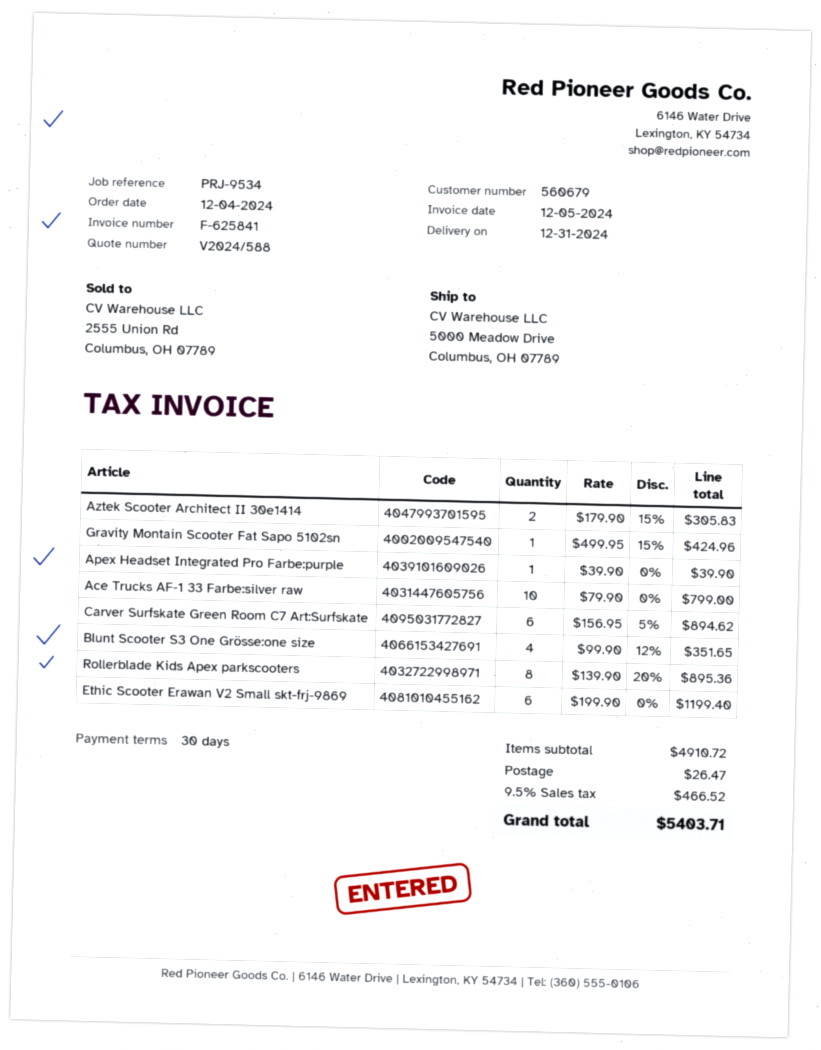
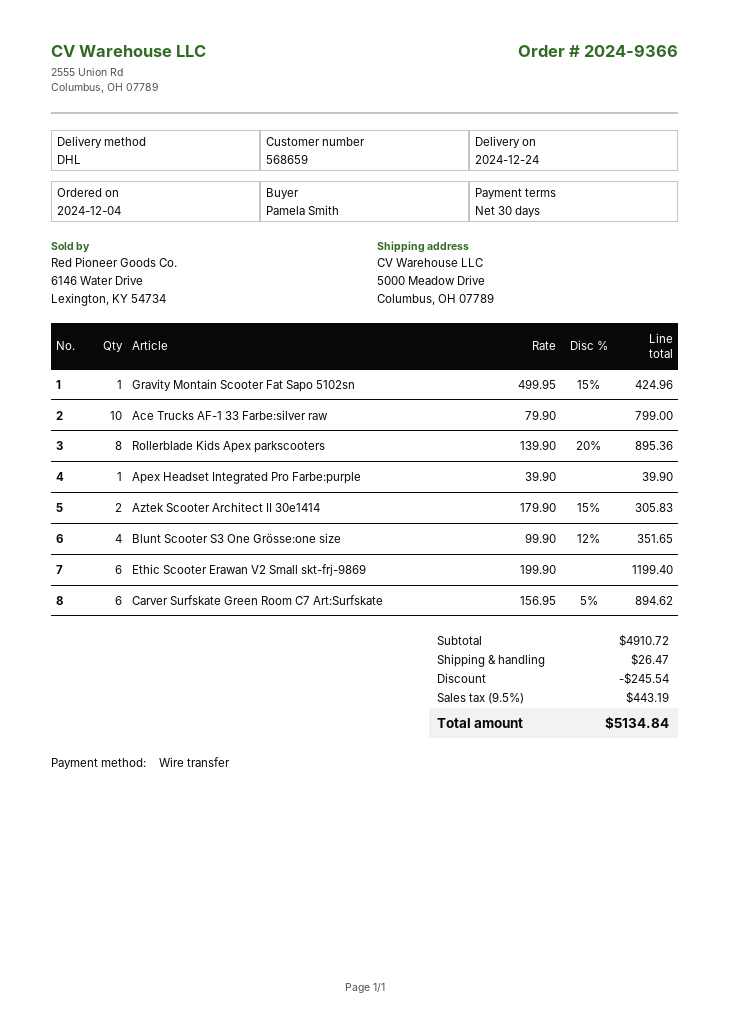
delivery date: 2024-12-31 -> 2024-12-24
customer number: 560679 -> 568659
discount: none -> 245.54
tax: 9.5% = 466.52 -> 9.5% = 443.19
total: 5403.71 -> 5134.84

